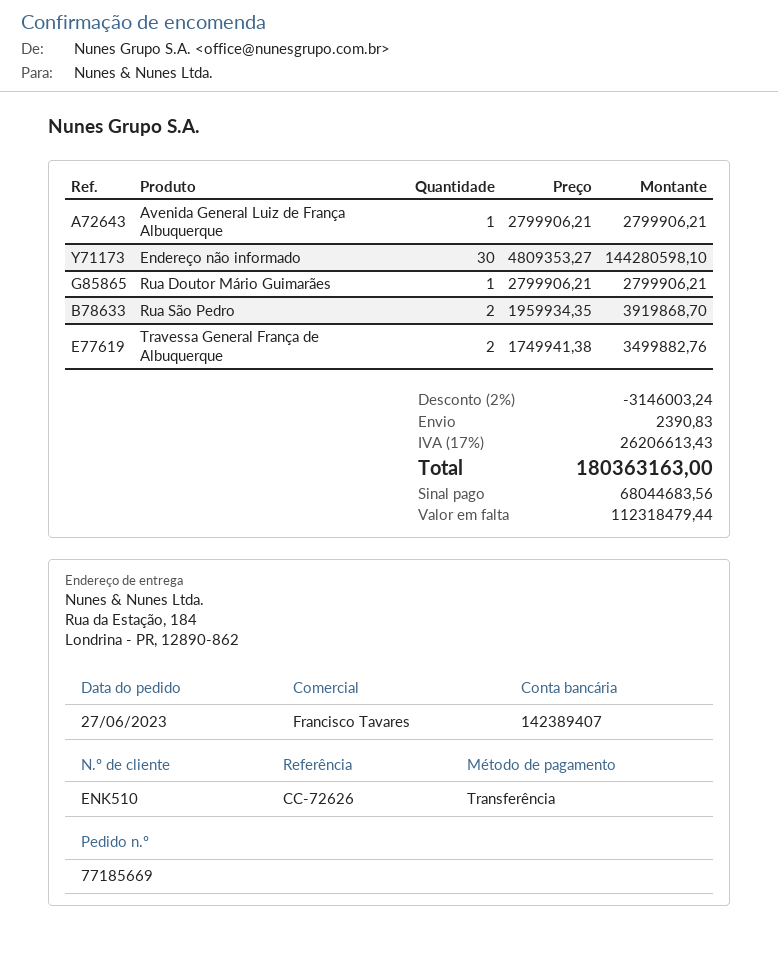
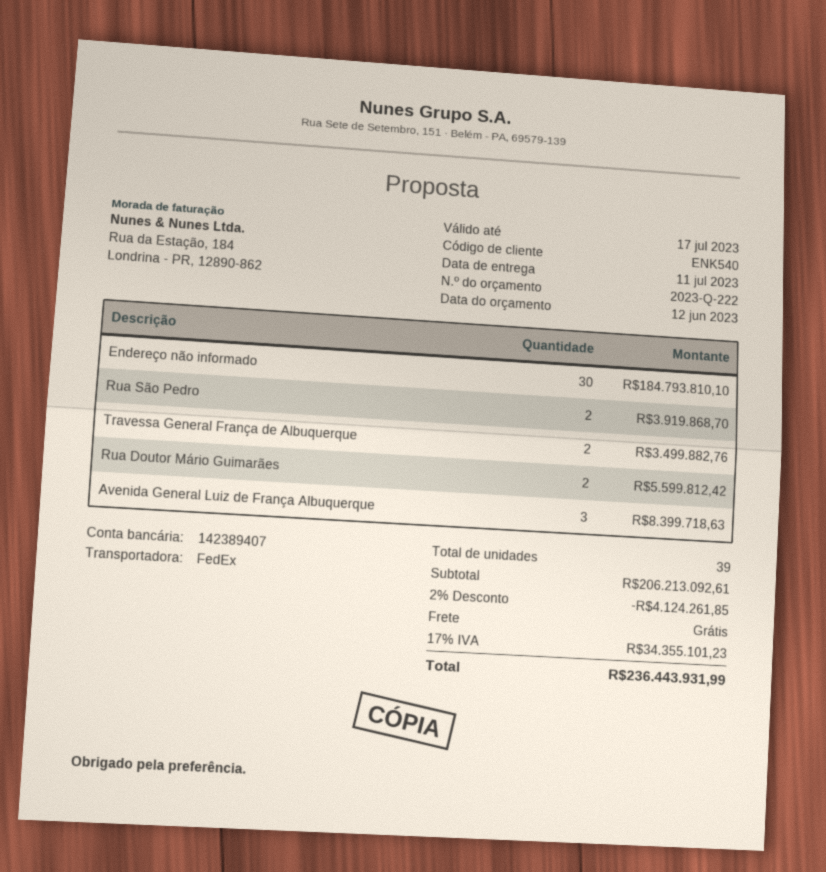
customer number: ENK510 -> ENK540
Avenida General Luiz de França Albuquerque: 1 for 2799906.21 -> 3 for 8399718.63
Endereço não informado: 30 for 144280598.10 -> 30 for 184793810.10
Rua Doutor Mário Guimarães: 1 for 2799906.21 -> 2 for 5599812.42
discount: 2% = 3146003.24 -> 2% = 4124261.85
shipping: 2390.83 -> 0.00
tax: 17% = 26206613.43 -> 17% = 34355101.23
total: 180363163.00 -> 236443931.99

